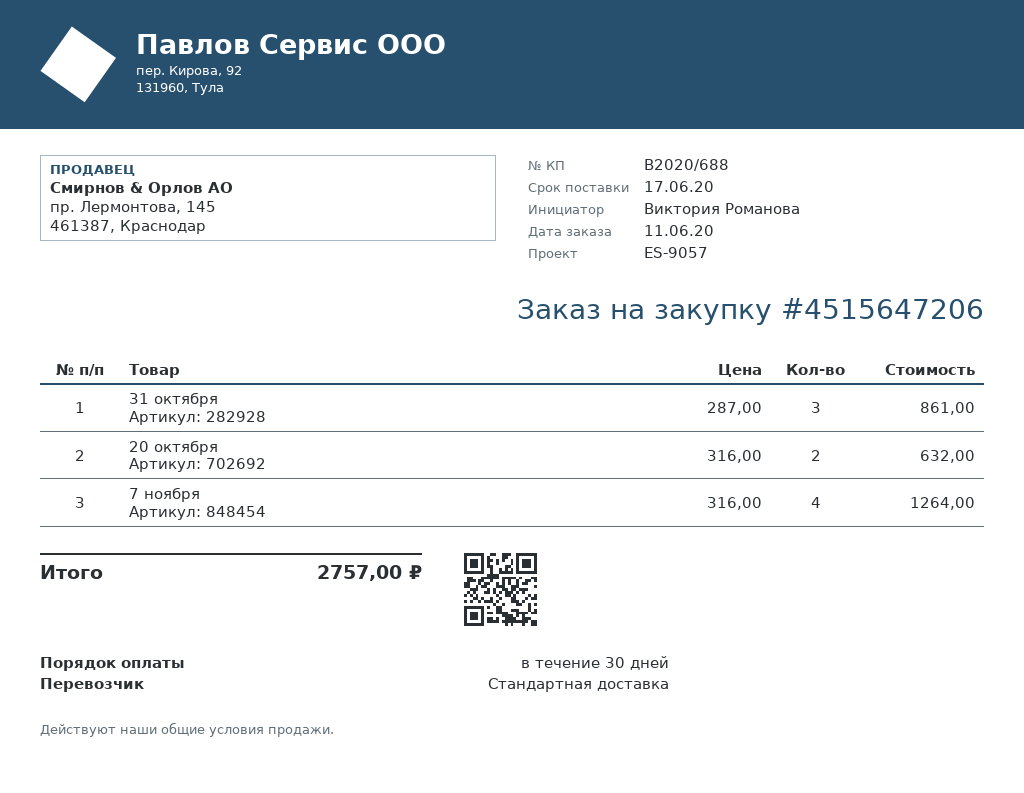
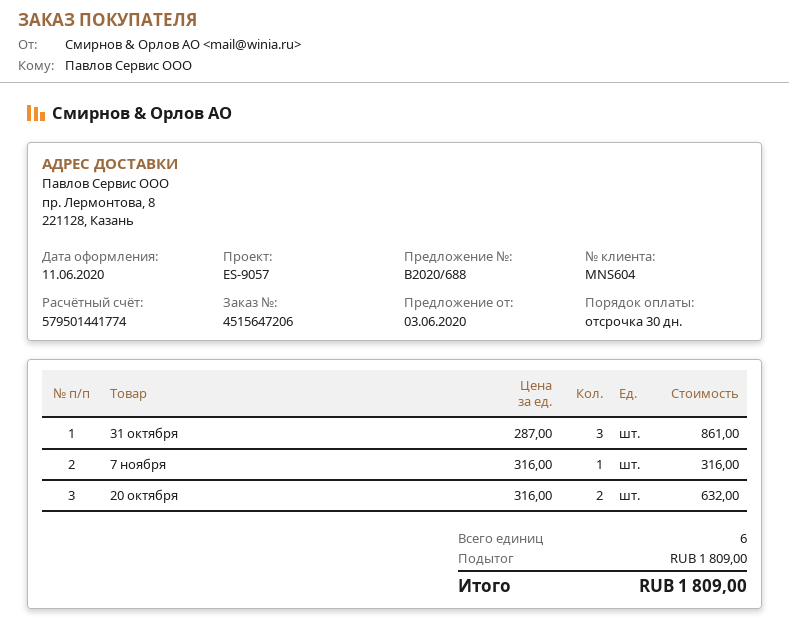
7 ноября: 4 x 316.00 = 1264.00 -> 1 x 316.00 = 316.00
total: 2757.00 -> 1809.00

